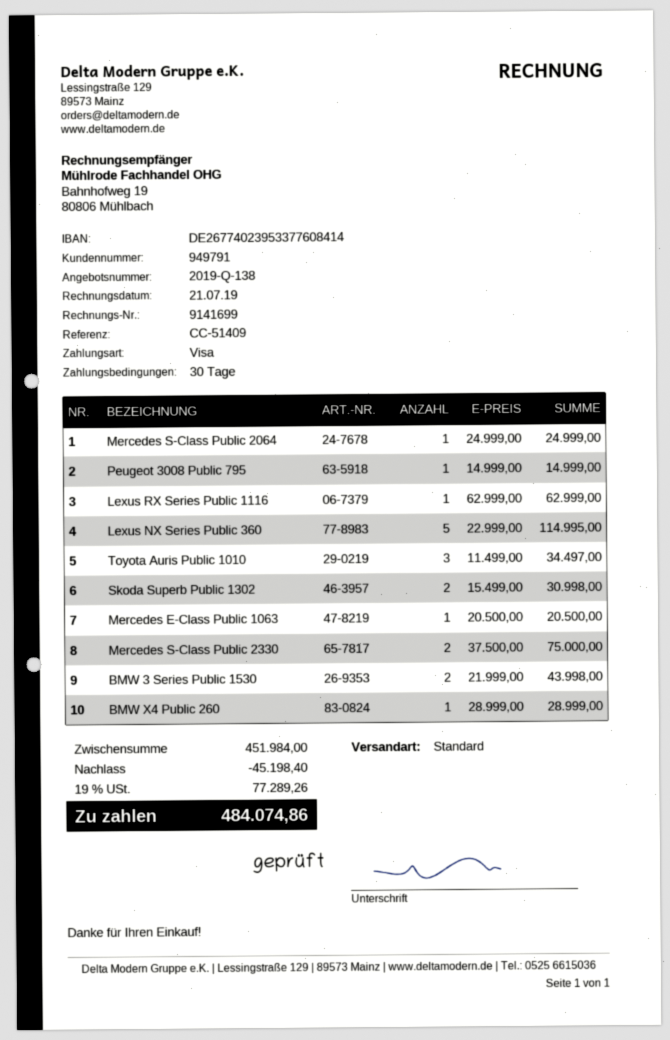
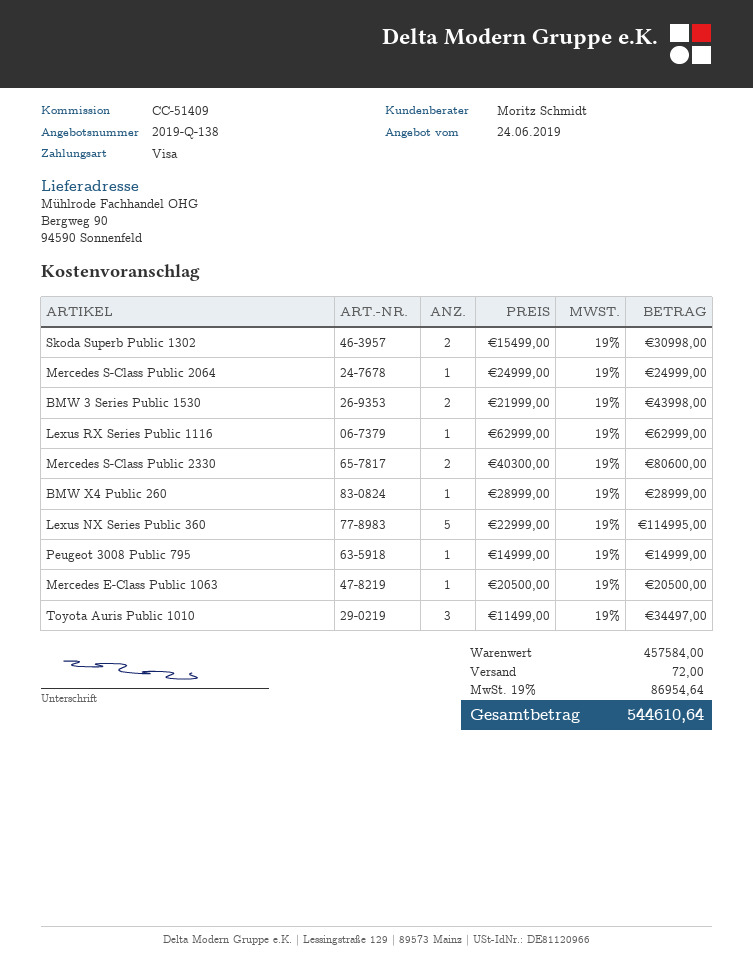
Mercedes S-Class Public 2330: 2 x 37500.00 = 75000.00 -> 2 x 40300.00 = 80600.00
subtotal: 451984.00 -> 457584.00
discount: 45198.40 -> none
shipping: none -> 72.00
tax: 19% = 77289.26 -> 19% = 86954.64
total: 484074.86 -> 544610.64

